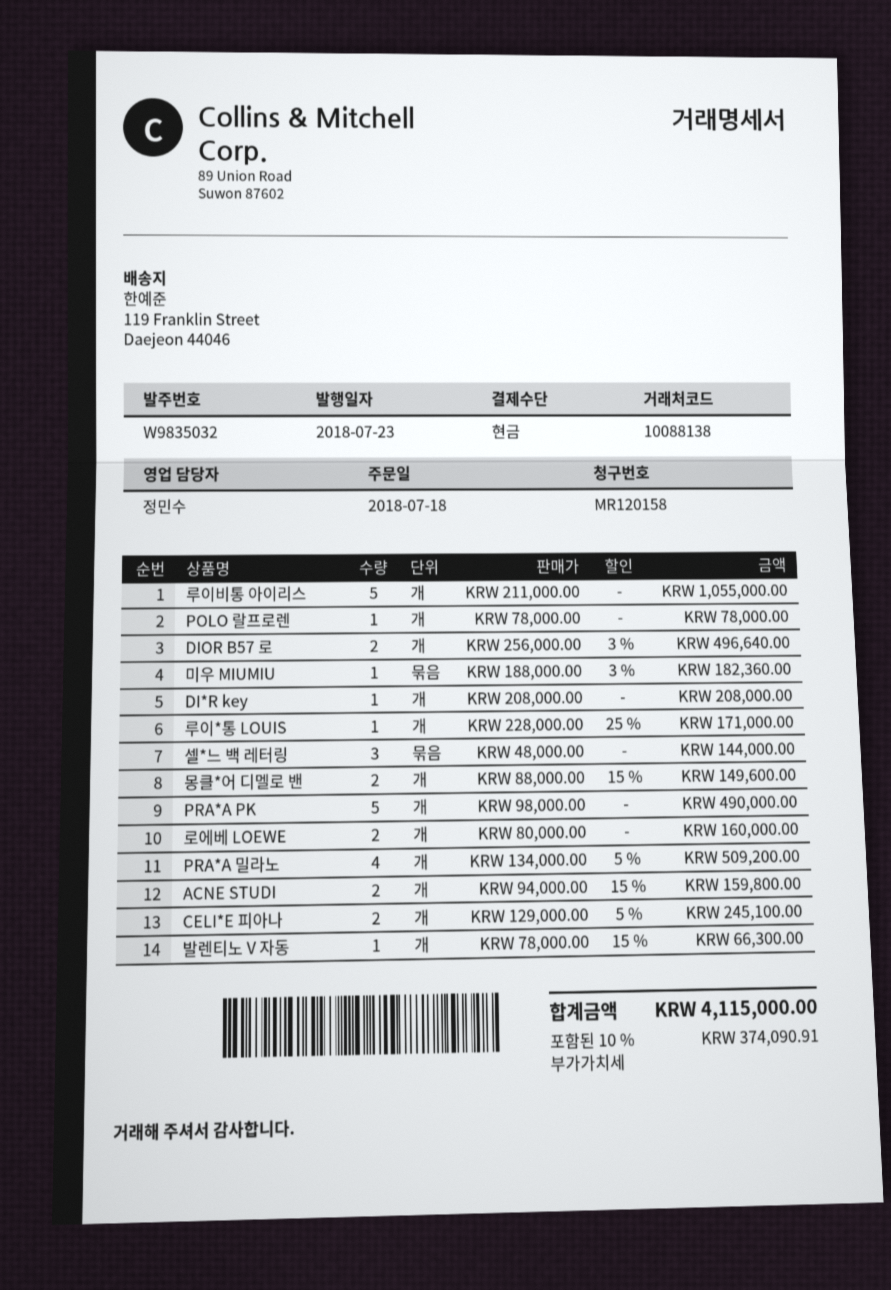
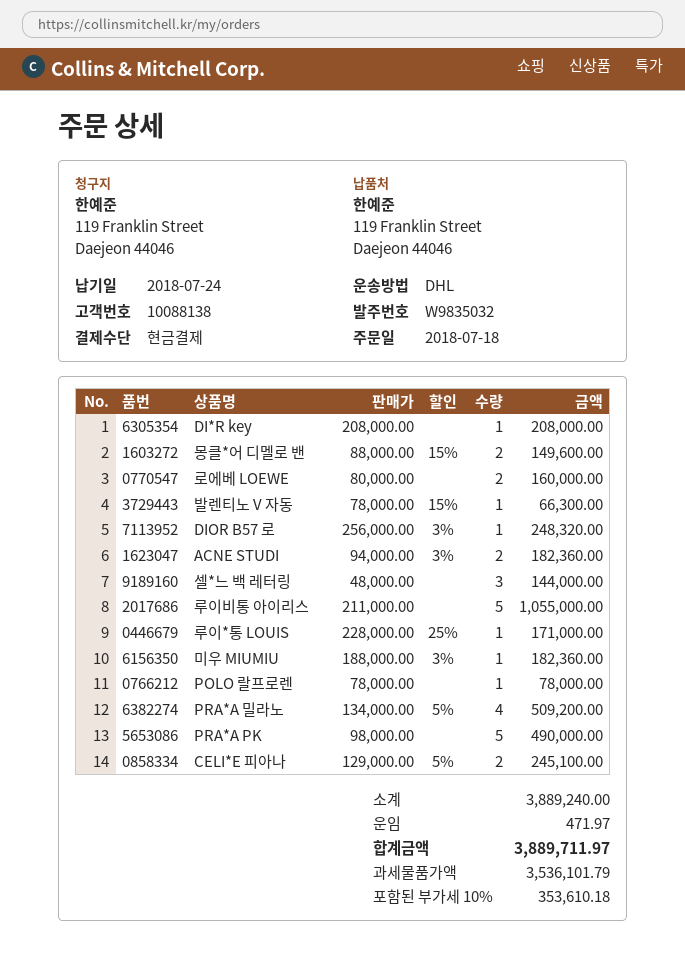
DIOR B57 로: 2 x 256000.00 - 3% = 496640.00 -> 1 x 256000.00 - 3% = 248320.00
ACNE STUDI: 2 x 94000.00 - 15% = 159800.00 -> 2 x 94000.00 - 3% = 182360.00
shipping: none -> 471.97
tax: 10% = 374090.91 -> 10% = 353610.18
total: 4115000.00 -> 3889711.97

